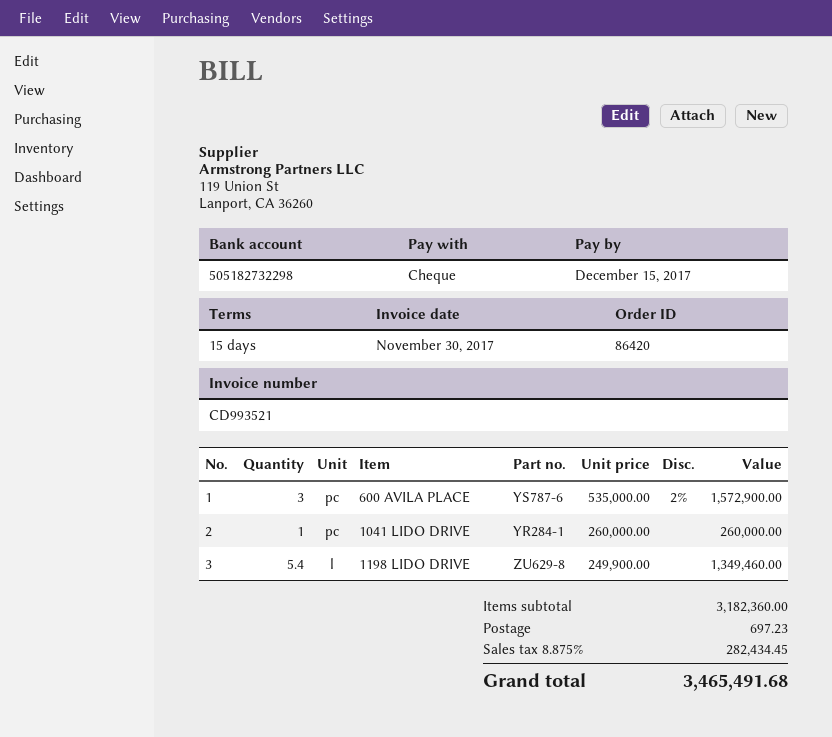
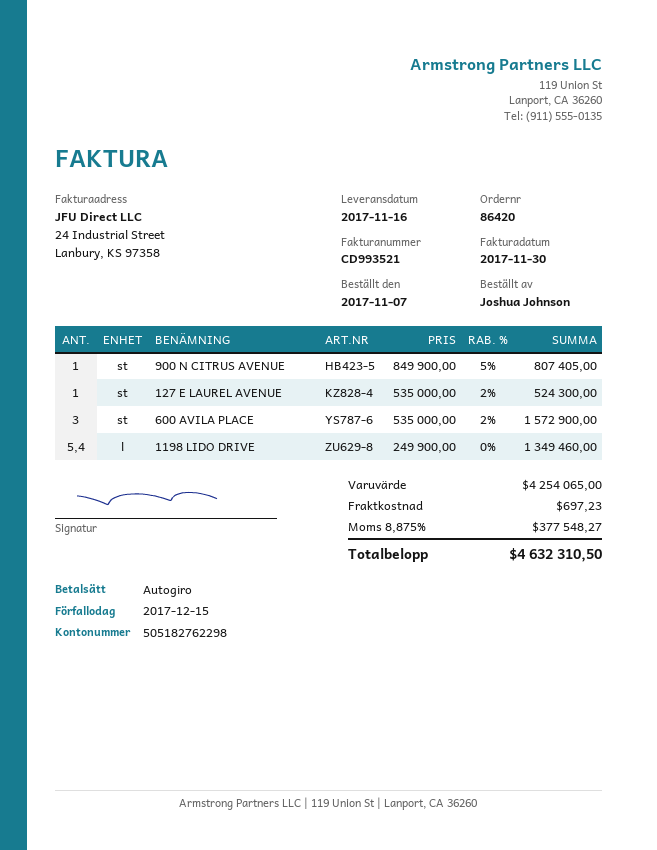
payment method: cheque -> direct debit
bank account: 505182732298 -> 505182762298
1041 LIDO DRIVE: 1 x 260000.00 = 260000.00 -> none
900 N CITRUS AVENUE: none -> 1 x 849900.00 - 5% = 807405.00
127 E LAUREL AVENUE: none -> 1 x 535000.00 - 2% = 524300.00
subtotal: 3182360.00 -> 4254065.00
tax: 8.875% = 282434.45 -> 8.875% = 377548.27
total: 3465491.68 -> 4632310.50

